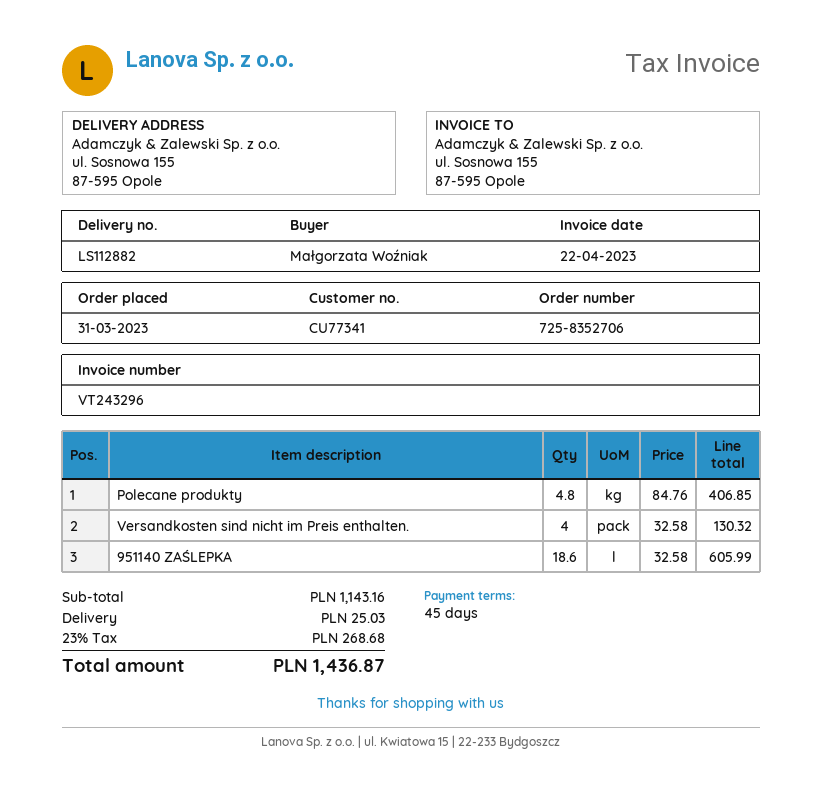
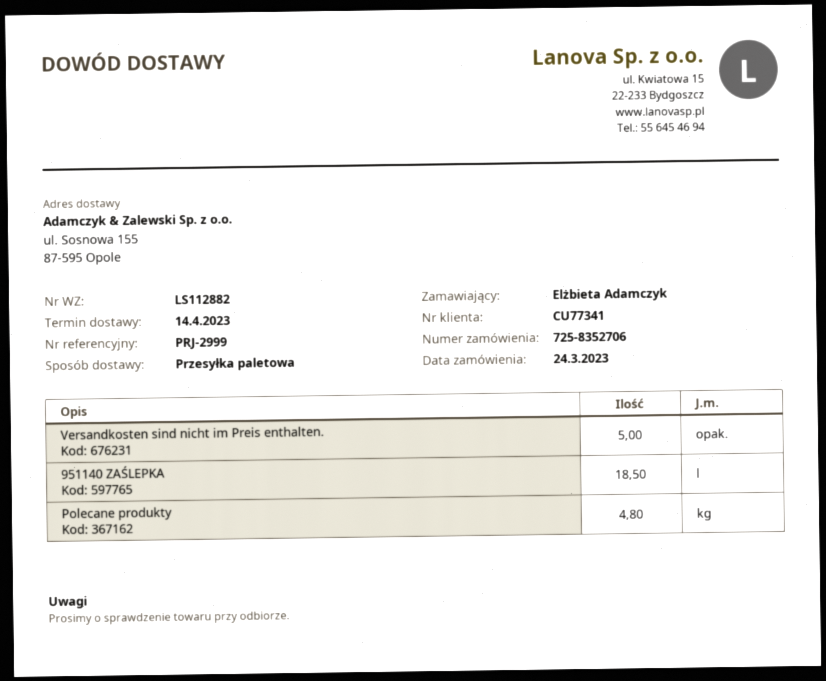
order date: 2023-03-31 -> 2023-03-24
ordered by: Małgorzata Woźniak -> Elżbieta Adamczyk
Versandkosten sind nicht im Preis enthalten.: 4 -> 5
951140 ZAŚLEPKA: 18.6 -> 18.5

